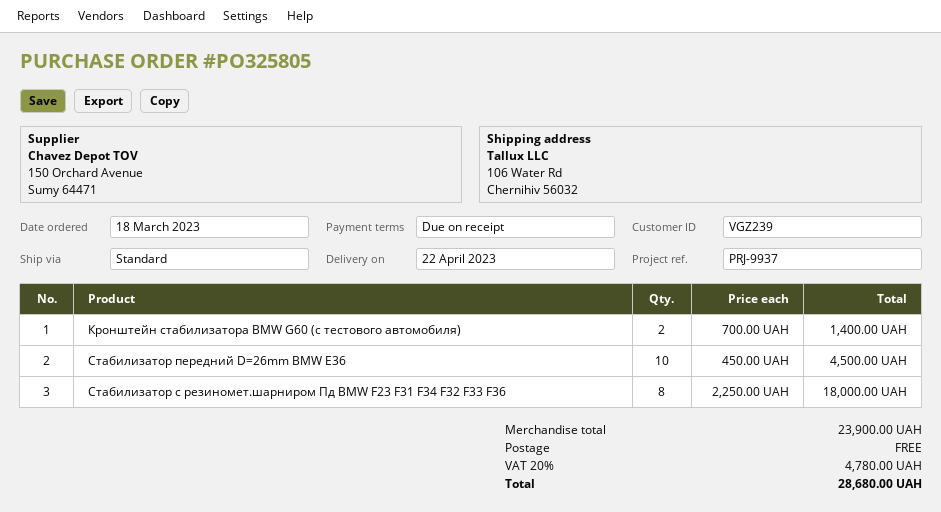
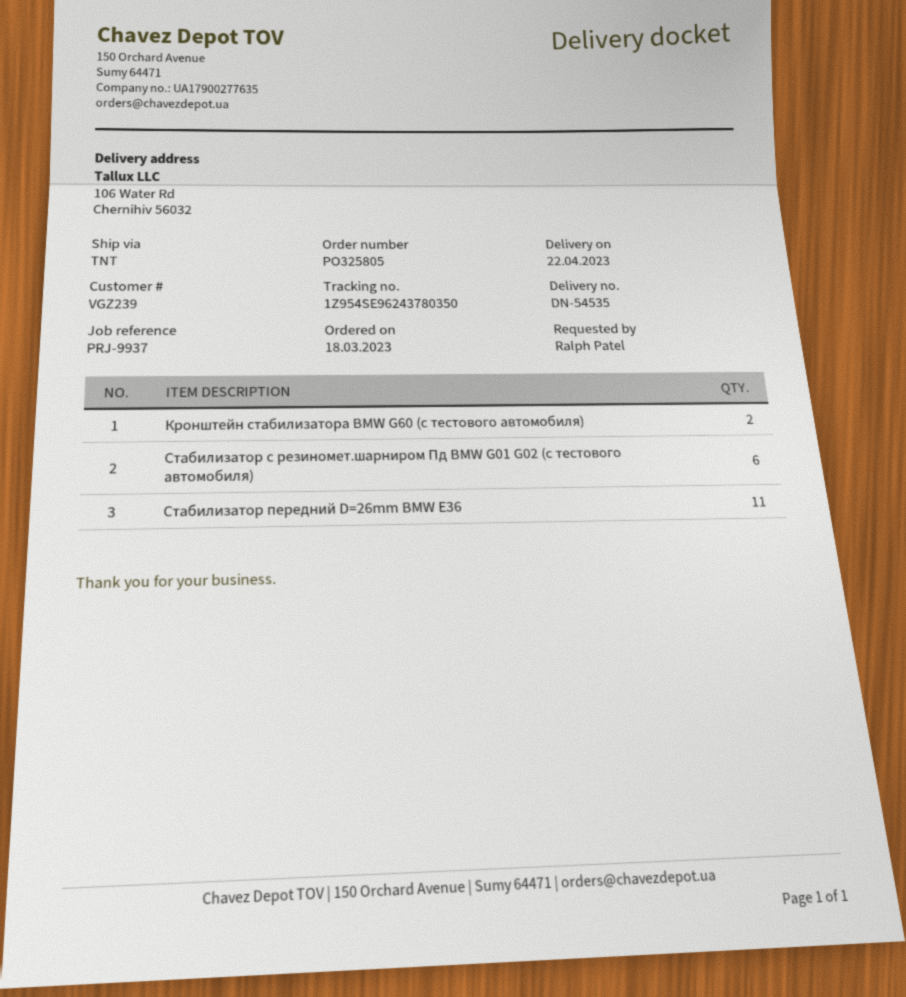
shipping method: standard -> TNT
Стабилизатор передний D=26mm BMW E36: 10 -> 11
Стабилизатор с резиномет.шарниром Пд BMW F23 F31 F34 F32 F33 F36: 8 -> none
Стабилизатор с резиномет.шарниром Пд BMW G01 G02 (с тестового автомобиля): none -> 6

